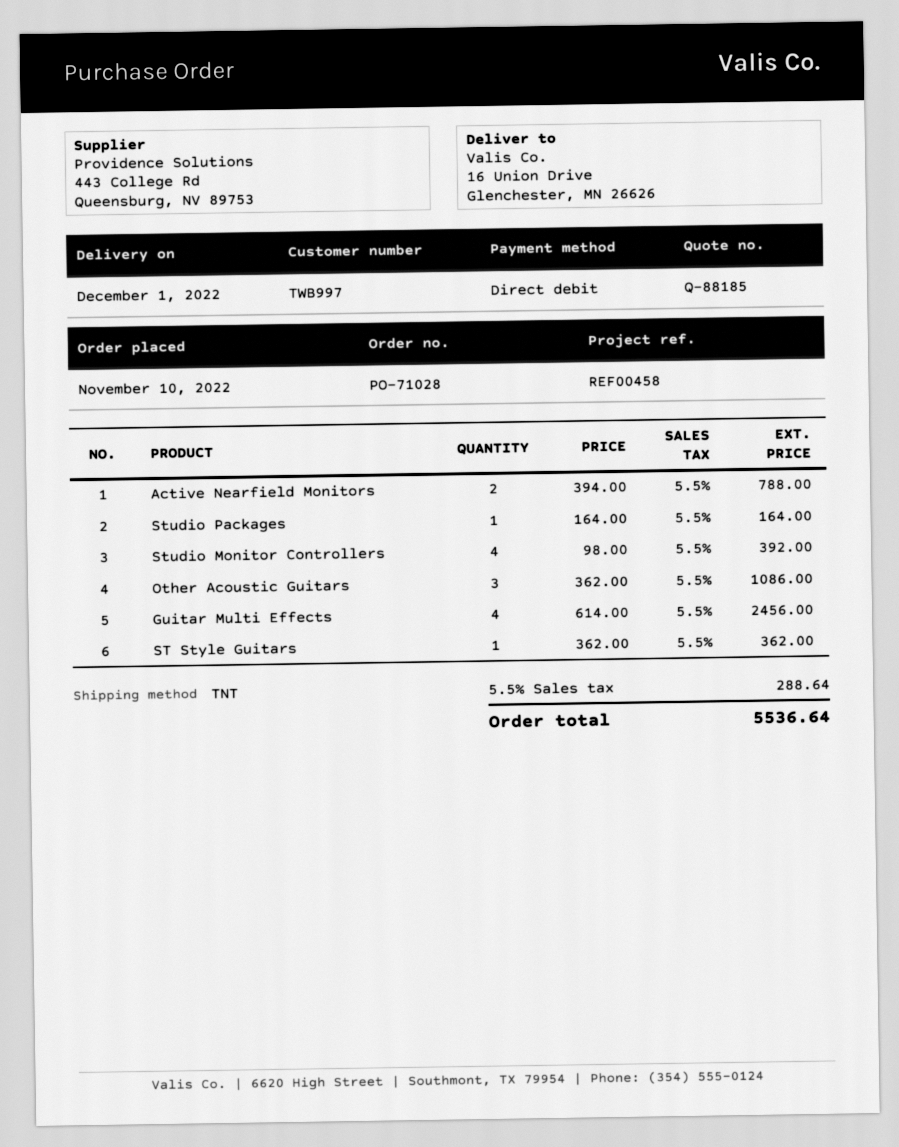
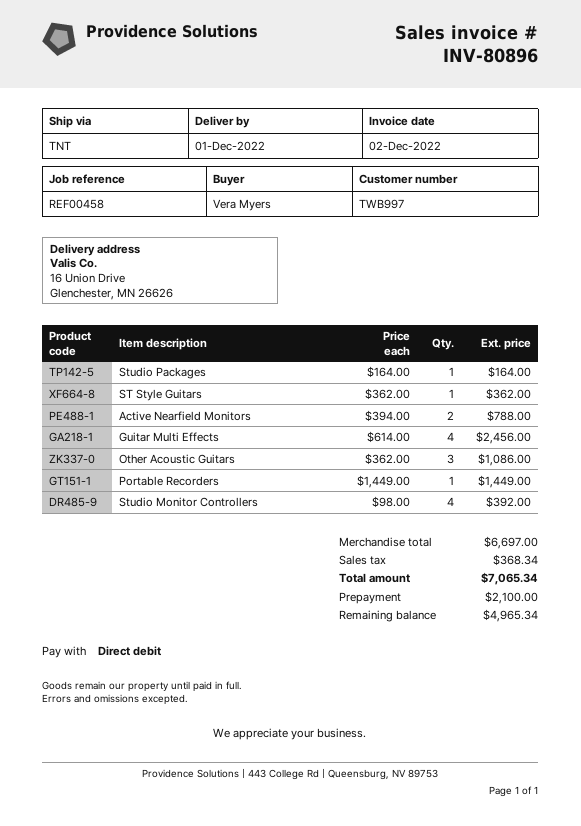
Portable Recorders: none -> 1 x 1449.00 = 1449.00
tax: 288.64 -> 368.34
total: 5536.64 -> 7065.34

